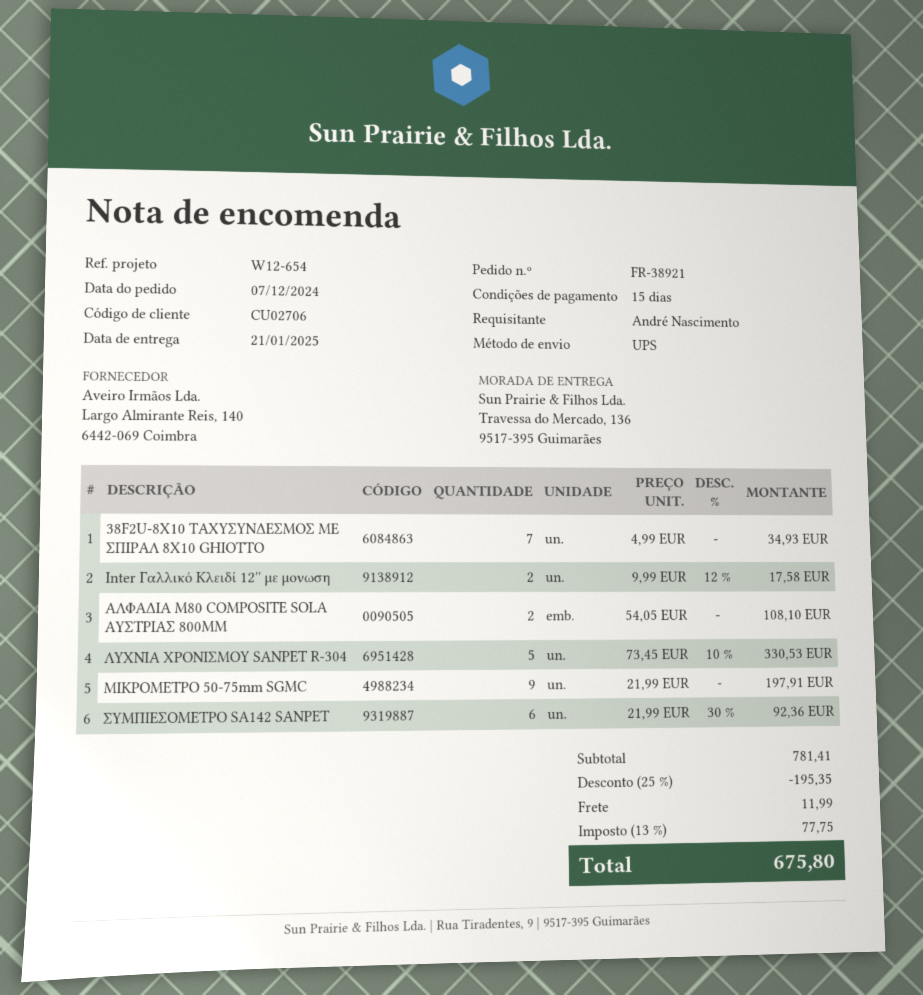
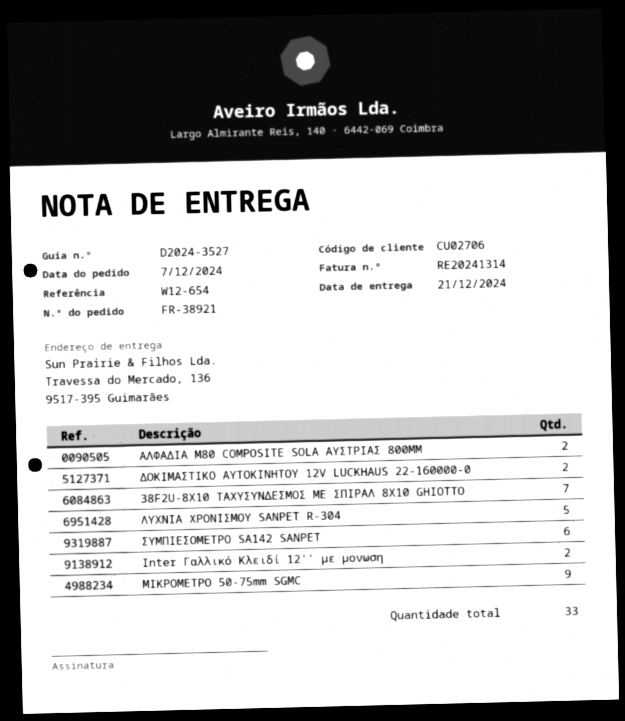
delivery date: 2025-01-21 -> 2024-12-21
ΔΟΚΙΜΑΣΤΙΚΟ ΑΥΤΟΚΙΝΗΤΟΥ 12V LUCKHAUS 22-160000-0: none -> 2

